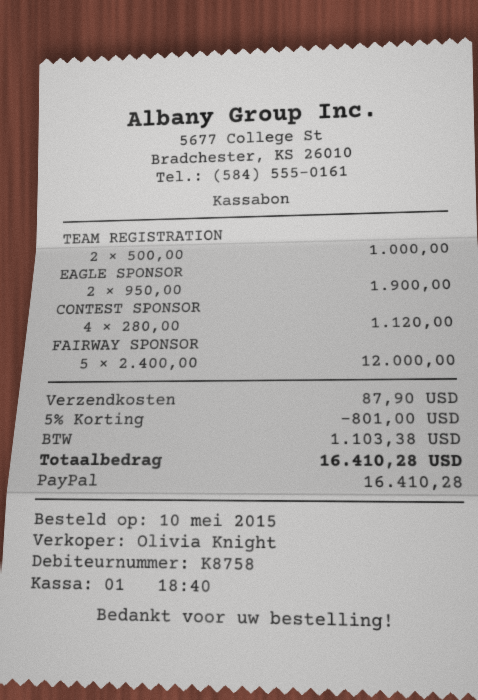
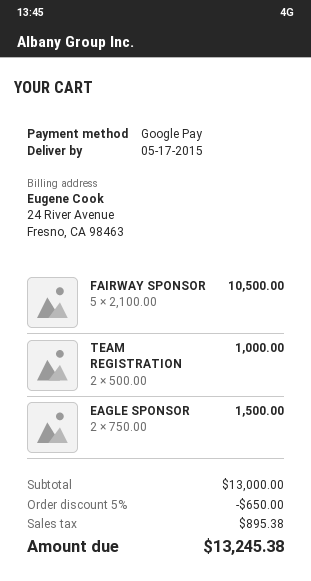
payment method: PayPal -> Google Pay
EAGLE SPONSOR: 2 x 950.00 = 1900.00 -> 2 x 750.00 = 1500.00
CONTEST SPONSOR: 4 x 280.00 = 1120.00 -> none
FAIRWAY SPONSOR: 5 x 2400.00 = 12000.00 -> 5 x 2100.00 = 10500.00
discount: 5% = 801.00 -> 5% = 650.00
shipping: 87.90 -> none
tax: 1103.38 -> 895.38
total: 16410.28 -> 13245.38

